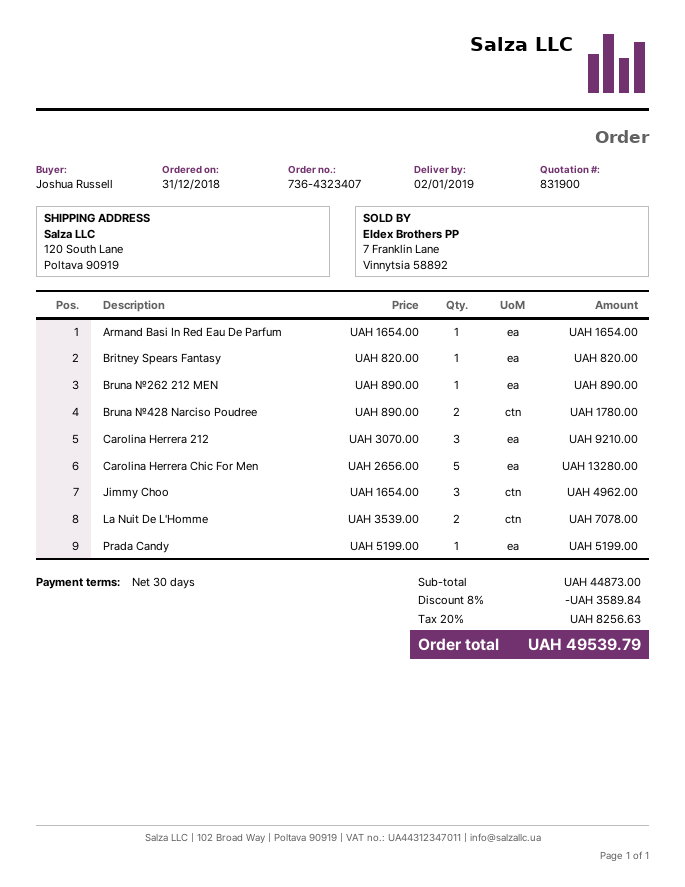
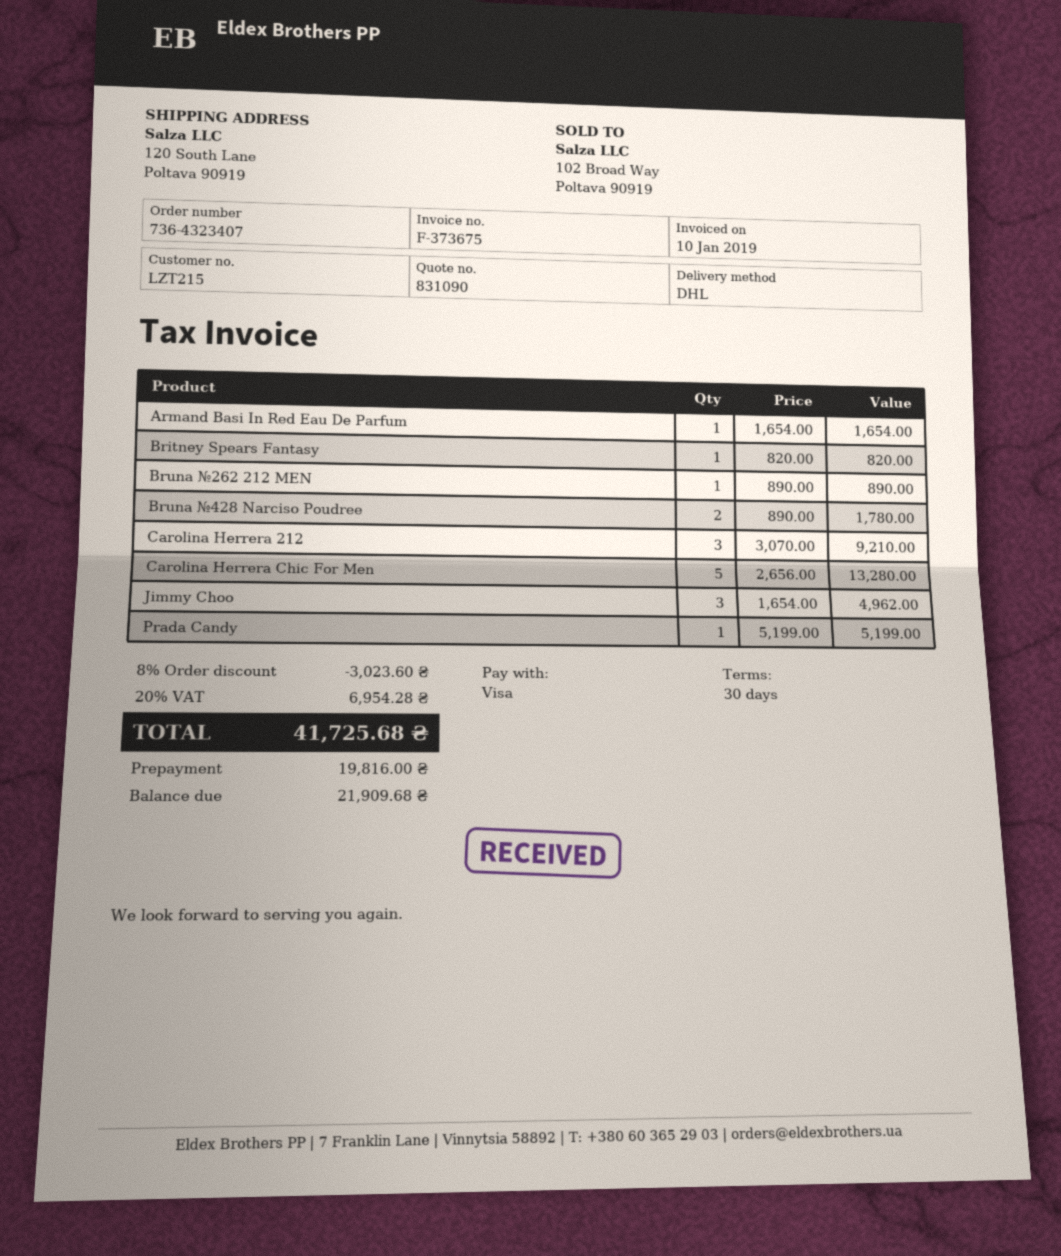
quote number: 831900 -> 831090
La Nuit De L'Homme: 2 x 3539.00 = 7078.00 -> none
discount: 8% = 3589.84 -> 8% = 3023.60
tax: 20% = 8256.63 -> 20% = 6954.28
total: 49539.79 -> 41725.68

